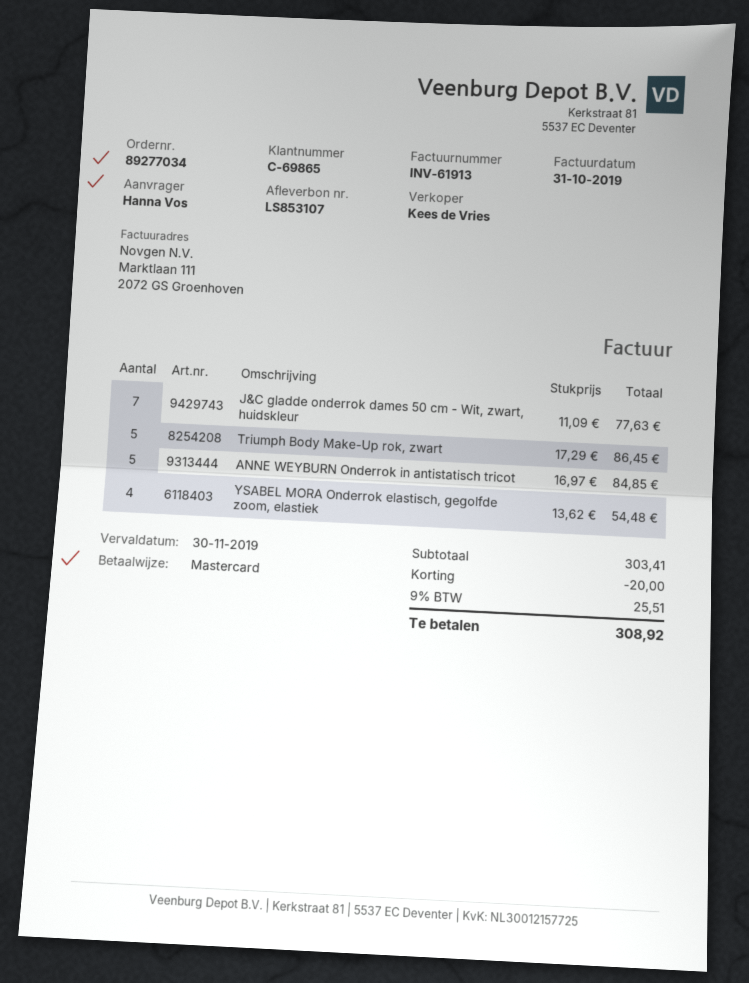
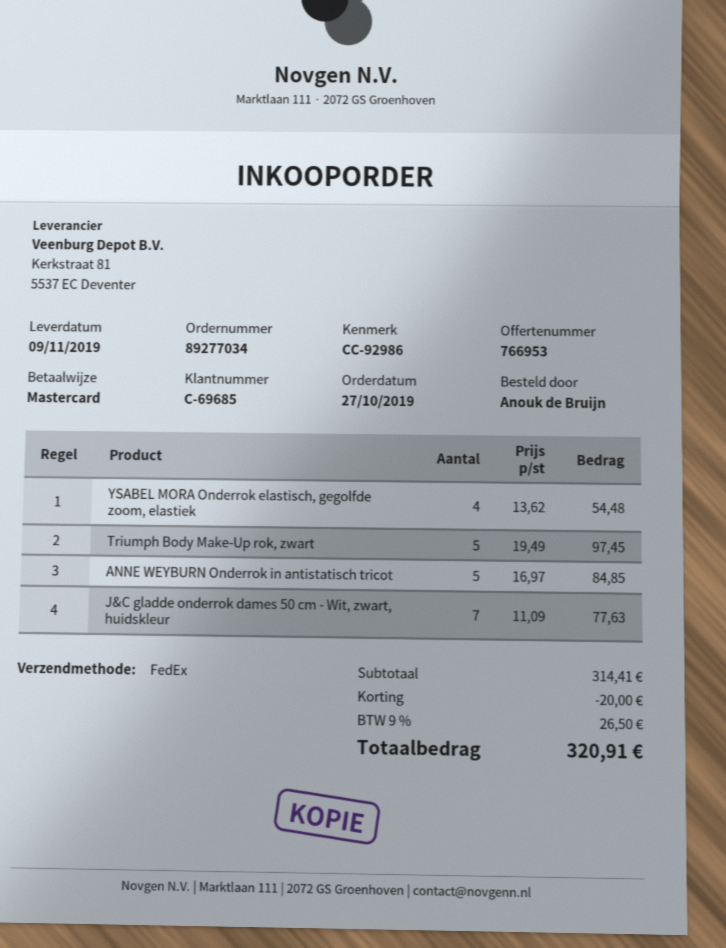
customer number: C-69865 -> C-69685
ordered by: Hanna Vos -> Anouk de Bruijn
Triumph Body Make-Up rok, zwart: 5 x 17.29 = 86.45 -> 5 x 19.49 = 97.45
subtotal: 303.41 -> 314.41
tax: 9% = 25.51 -> 9% = 26.50
total: 308.92 -> 320.91

